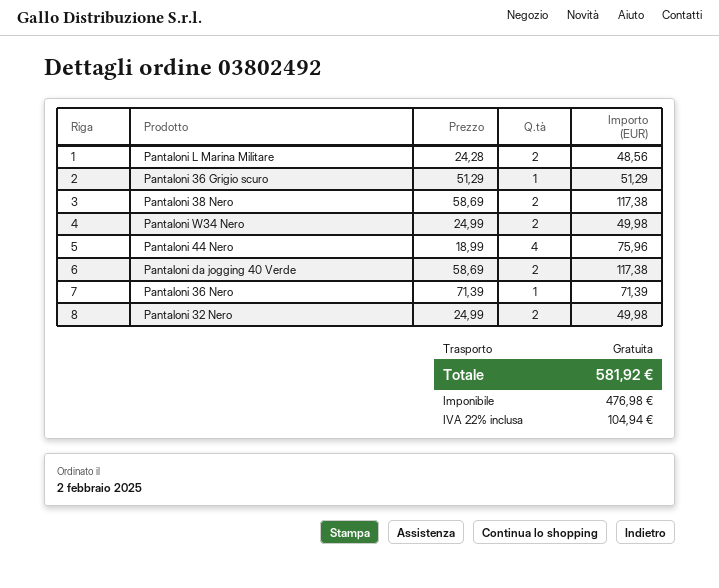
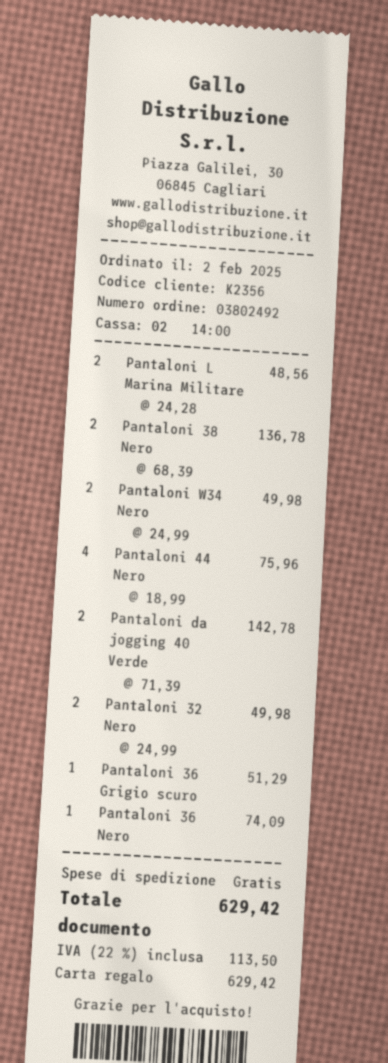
Pantaloni 38 Nero: 2 x 58.69 = 117.38 -> 2 x 68.39 = 136.78
Pantaloni da jogging 40 Verde: 2 x 58.69 = 117.38 -> 2 x 71.39 = 142.78
Pantaloni 36 Nero: 1 x 71.39 = 71.39 -> 1 x 74.09 = 74.09
tax: 22% = 104.94 -> 22% = 113.50
total: 581.92 -> 629.42

